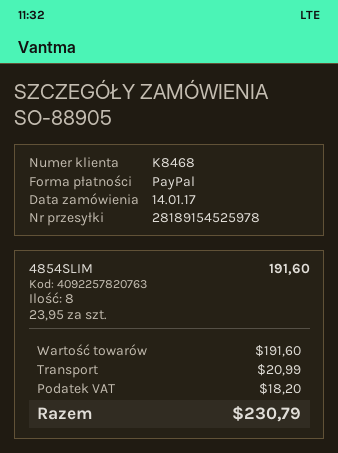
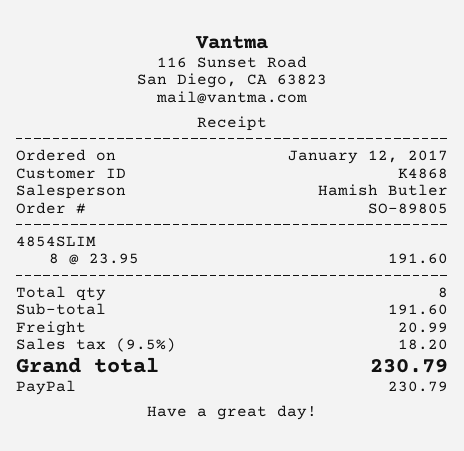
order number: SO-88905 -> SO-89805
order date: 2017-01-14 -> 2017-01-12
customer number: K8468 -> K4868

